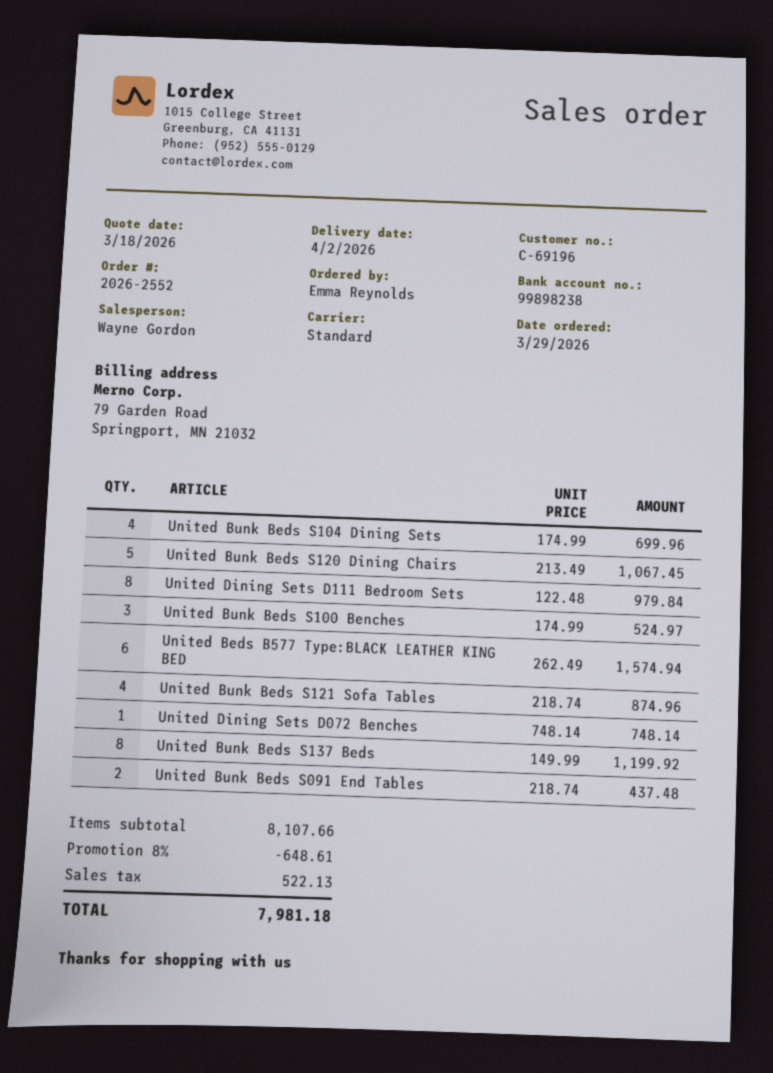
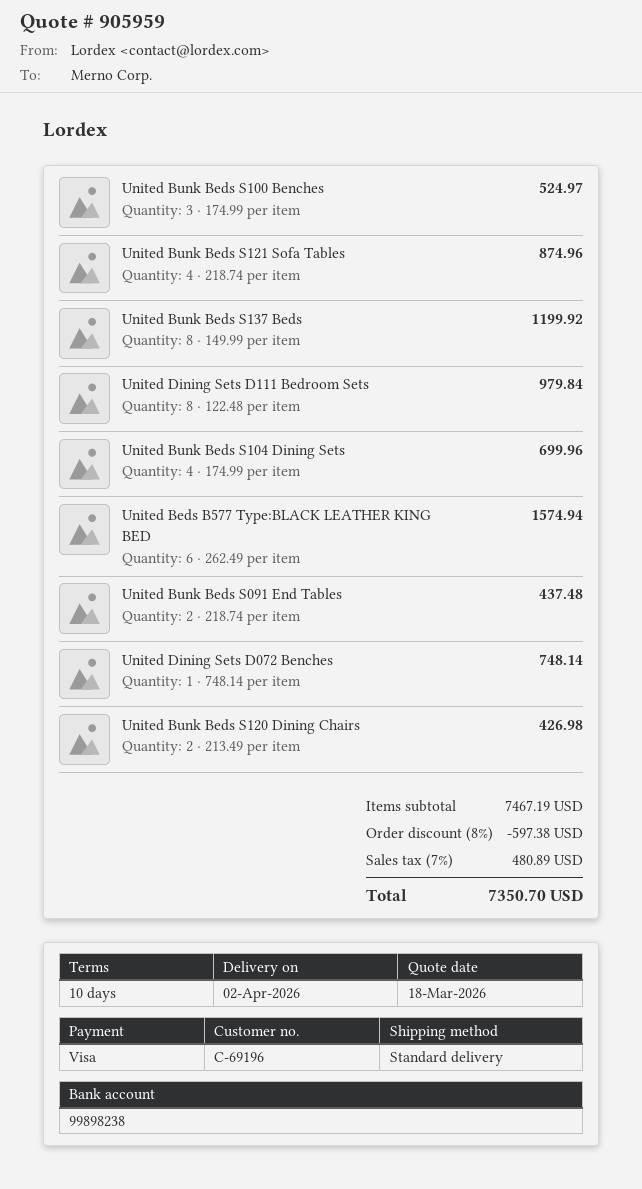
United Bunk Beds S120 Dining Chairs: 5 x 213.49 = 1067.45 -> 2 x 213.49 = 426.98
subtotal: 8107.66 -> 7467.19
discount: 8% = 648.61 -> 8% = 597.38
tax: 522.13 -> 480.89
total: 7981.18 -> 7350.70

